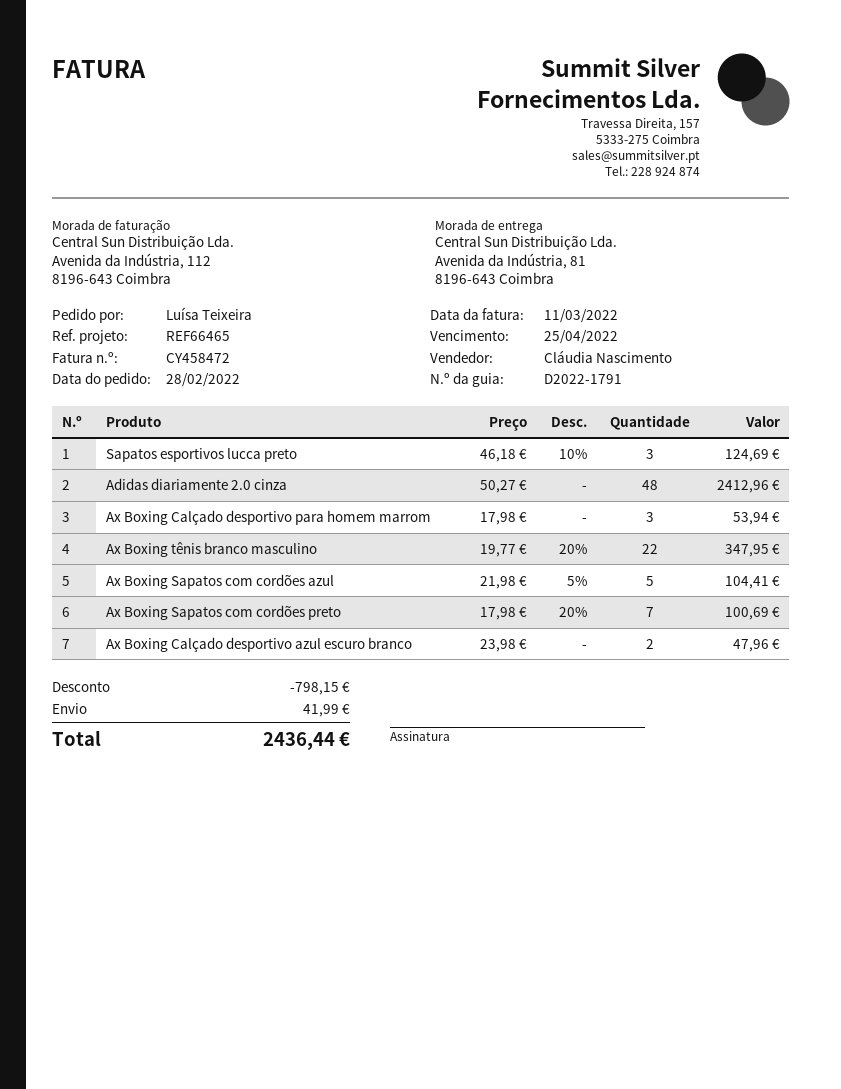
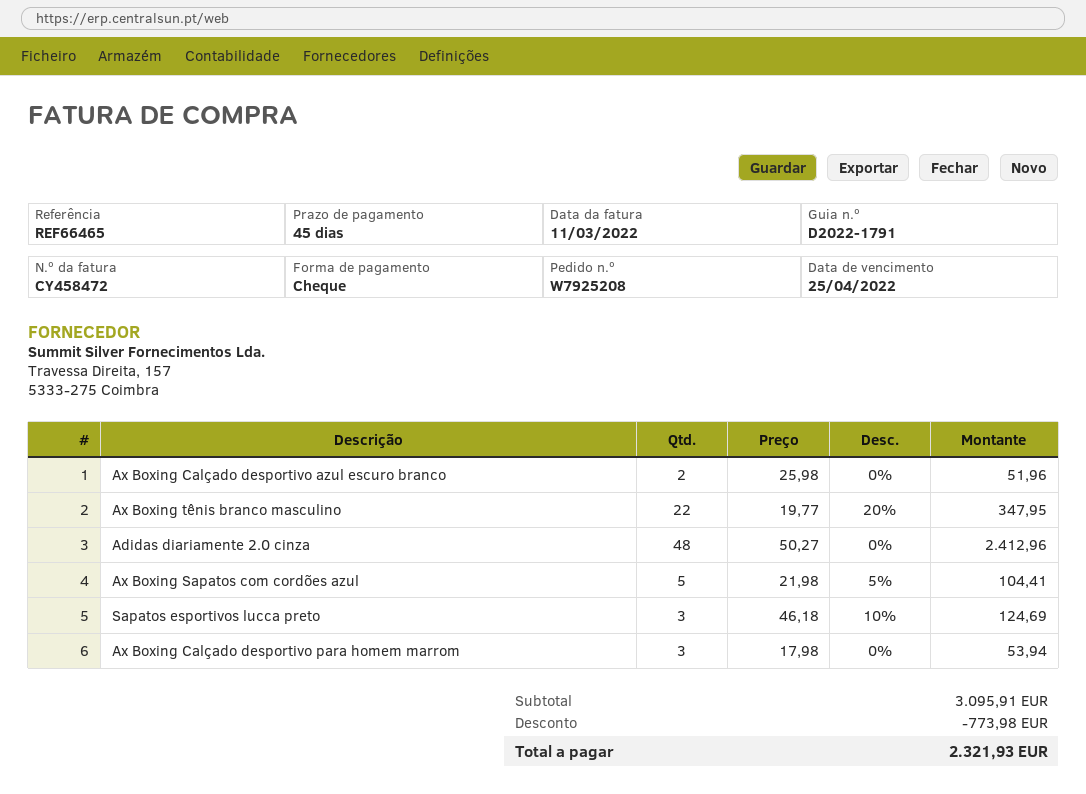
Ax Boxing Sapatos com cordões preto: 7 x 17.98 - 20% = 100.69 -> none
Ax Boxing Calçado desportivo azul escuro branco: 2 x 23.98 = 47.96 -> 2 x 25.98 = 51.96
discount: 798.15 -> 773.98
shipping: 41.99 -> none
total: 2436.44 -> 2321.93

